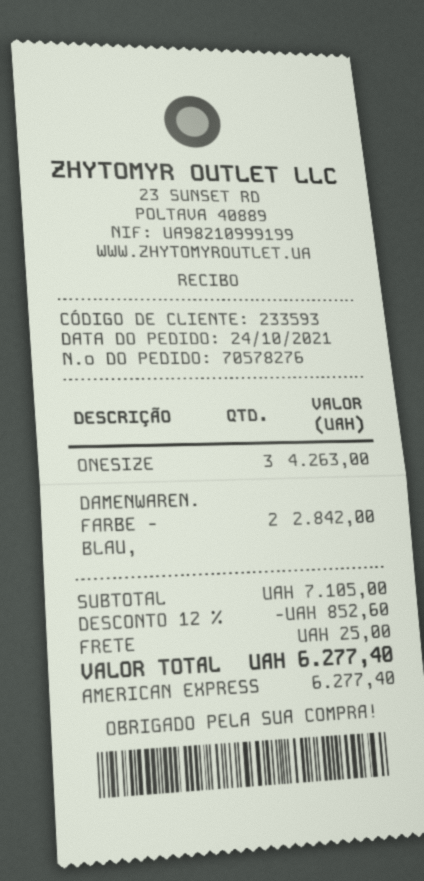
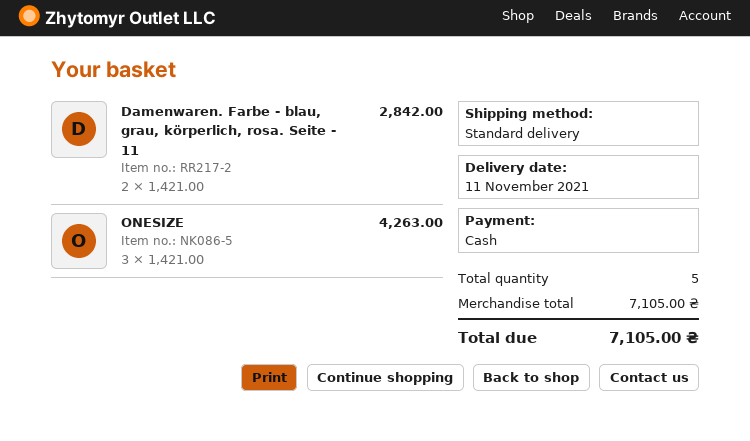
payment method: American Express -> cash
discount: 12% = 852.60 -> none
shipping: 25.00 -> none
total: 6277.40 -> 7105.00

